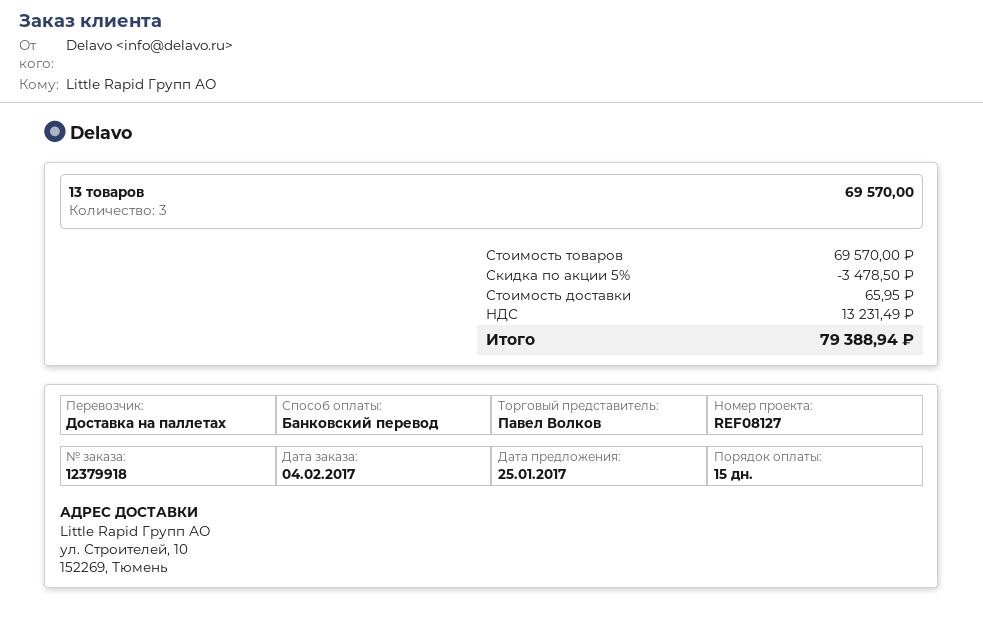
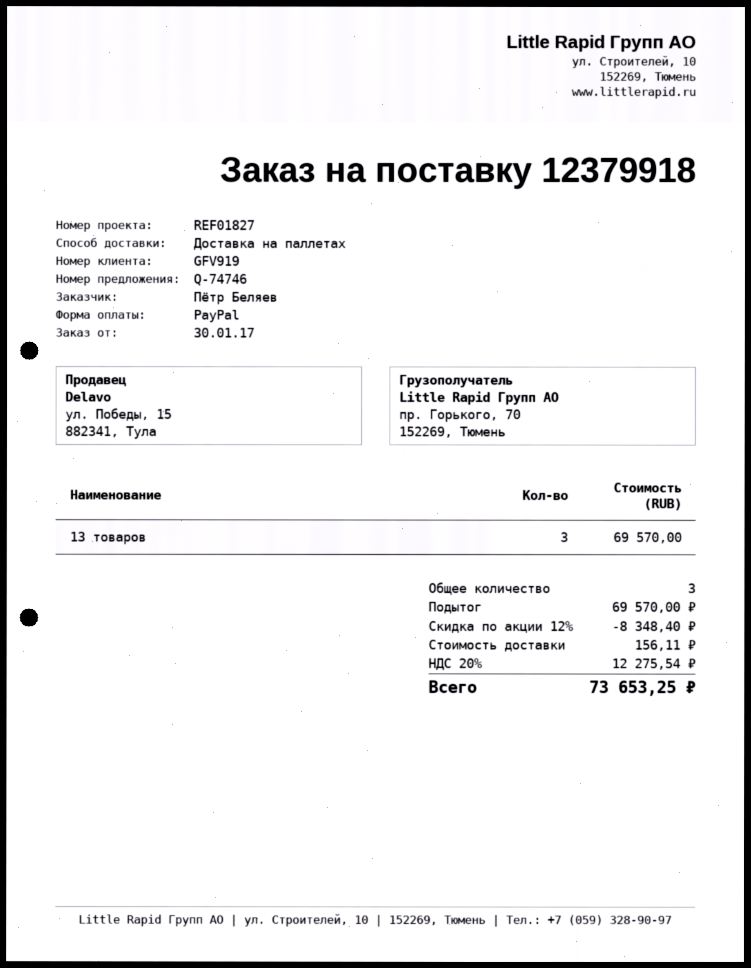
order date: 2017-02-04 -> 2017-01-30
reference: REF08127 -> REF01827
payment method: bank transfer -> PayPal
ship to: ул. Строителей, 10, 152269, Тюмень -> пр. Горького, 70, 152269, Тюмень
discount: 5% = 3478.50 -> 12% = 8348.40
shipping: 65.95 -> 156.11
tax: 13231.49 -> 12275.54
total: 79388.94 -> 73653.25

